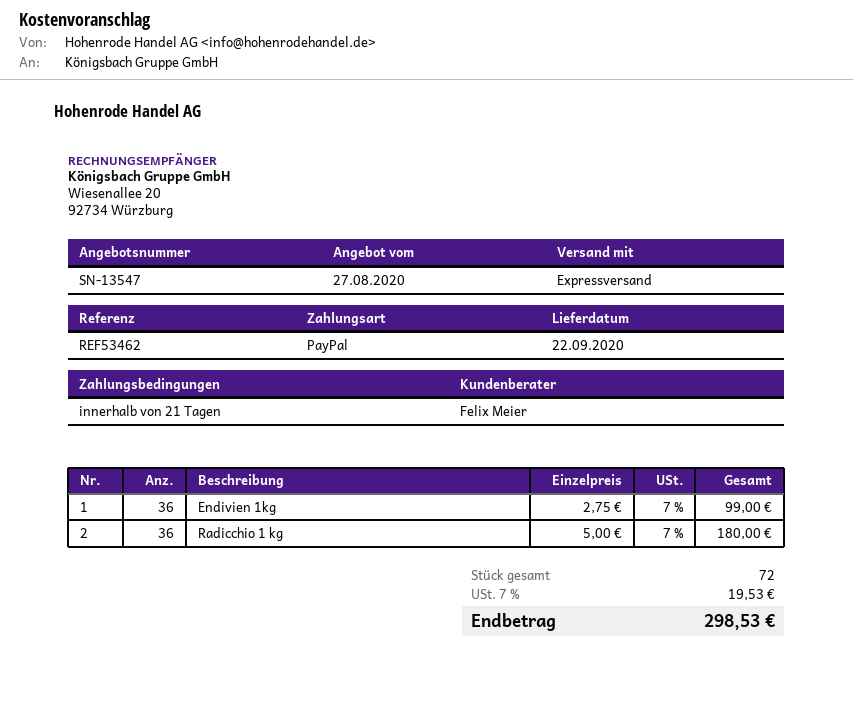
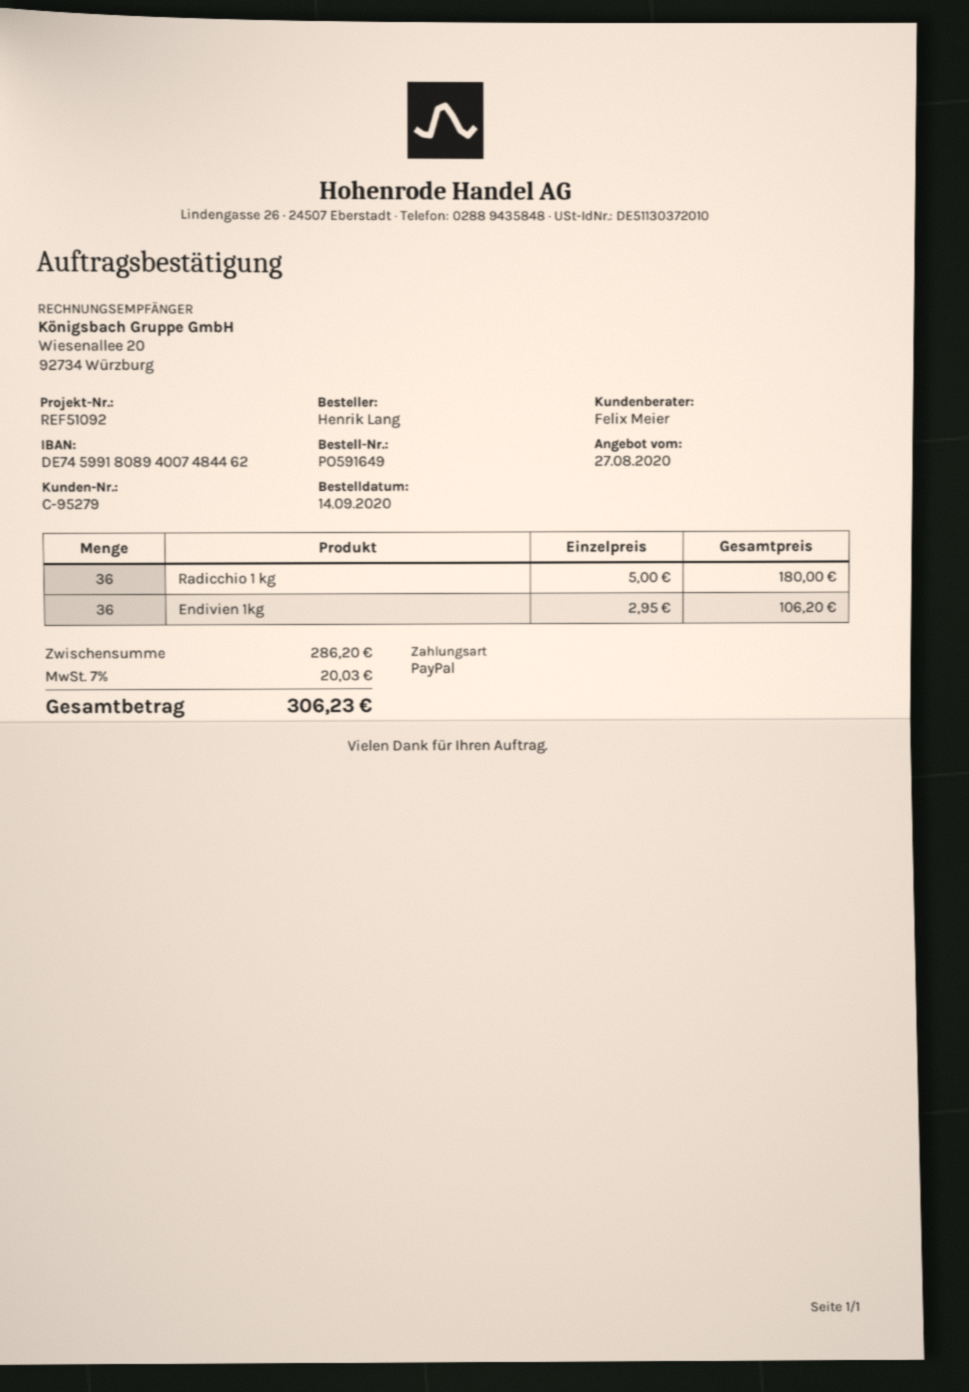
reference: REF53462 -> REF51092
Endivien 1kg: 36 x 2.75 = 99.00 -> 36 x 2.95 = 106.20
tax: 7% = 19.53 -> 7% = 20.03
total: 298.53 -> 306.23

